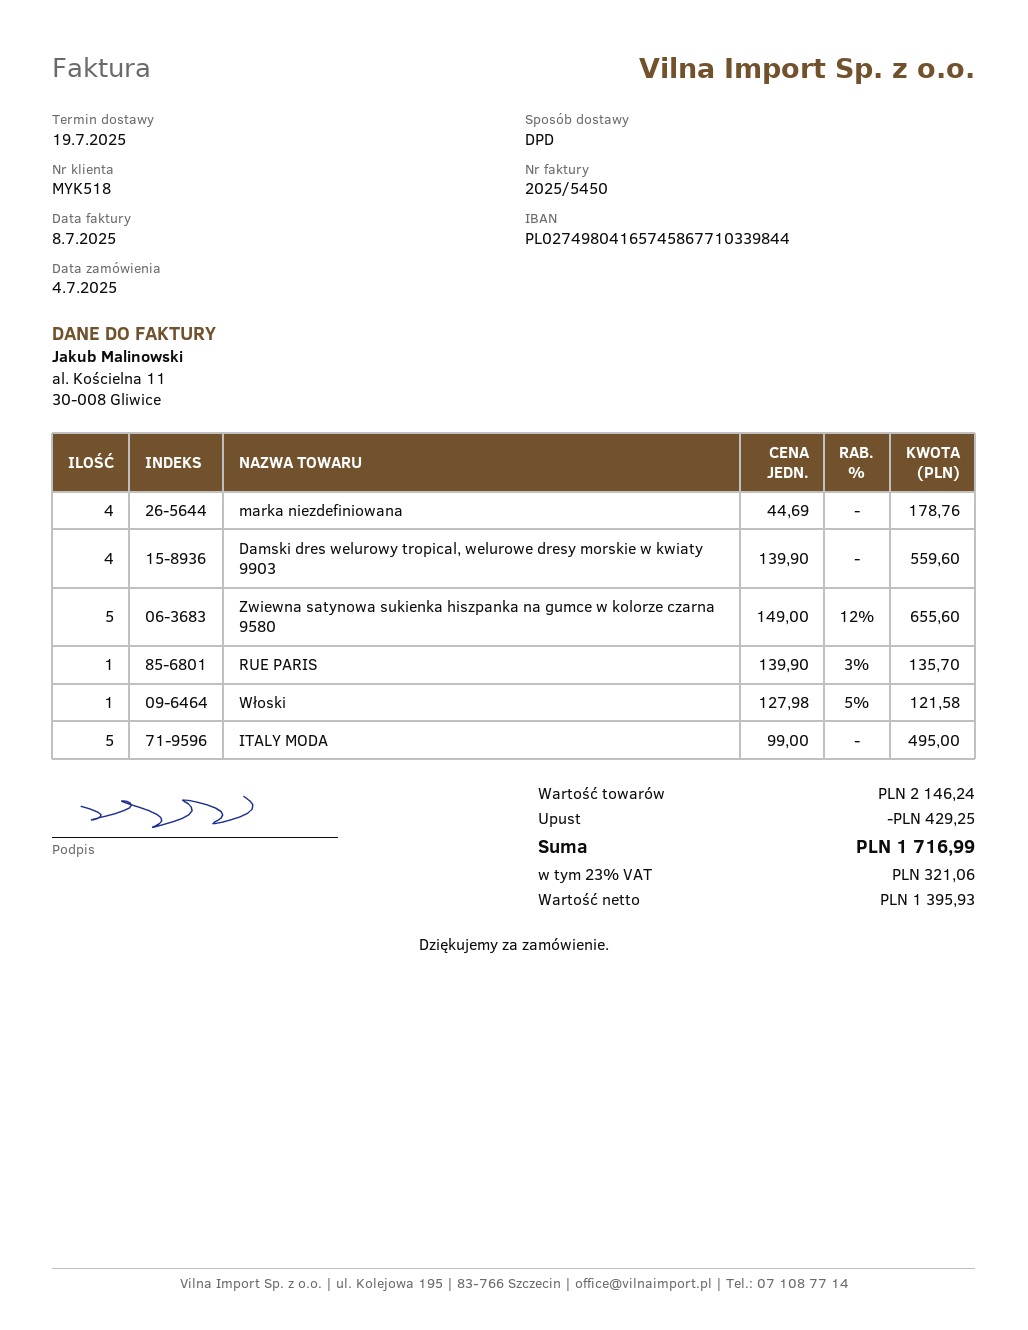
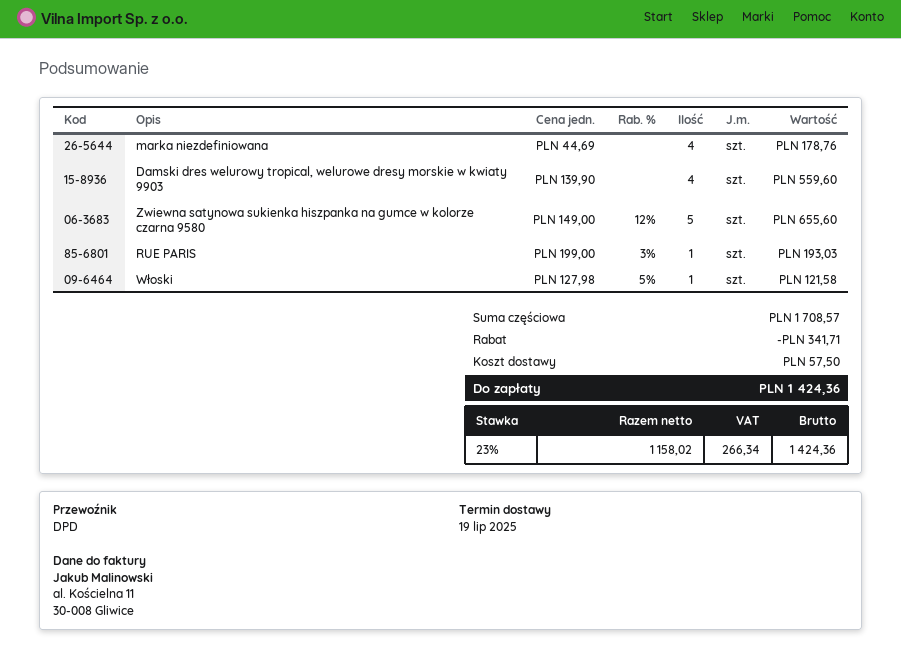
RUE PARIS: 1 x 139.90 - 3% = 135.70 -> 1 x 199.00 - 3% = 193.03
ITALY MODA: 5 x 99.00 = 495.00 -> none
subtotal: 2146.24 -> 1708.57
discount: 429.25 -> 341.71
shipping: none -> 57.50
net: 1395.93 -> 1158.02
tax: 23% = 321.06 -> 23% = 266.34
total: 1716.99 -> 1424.36

